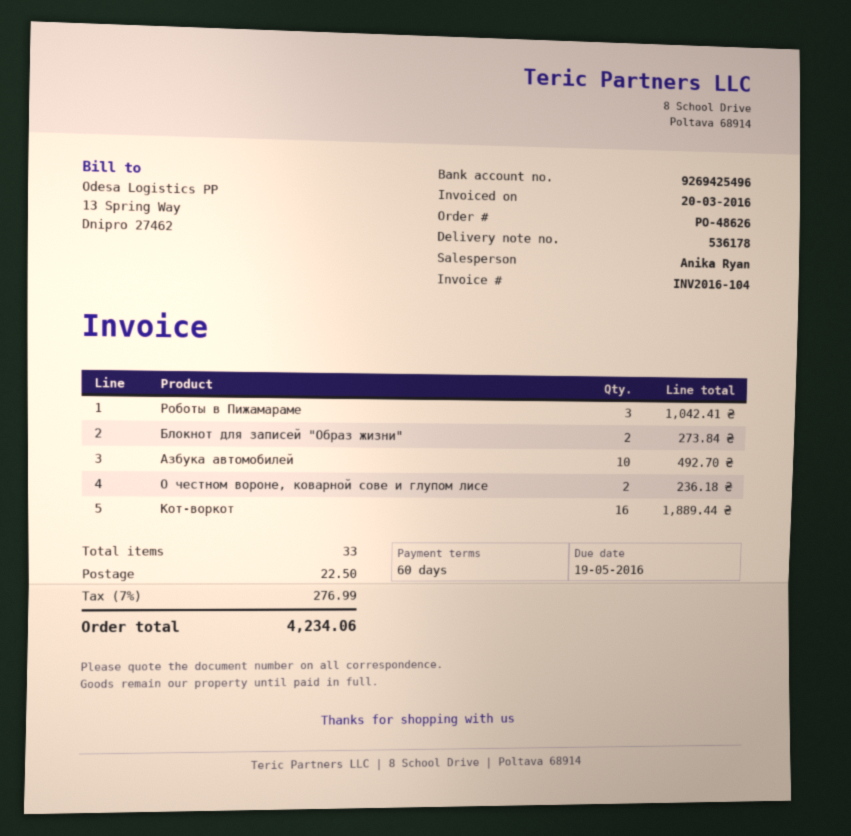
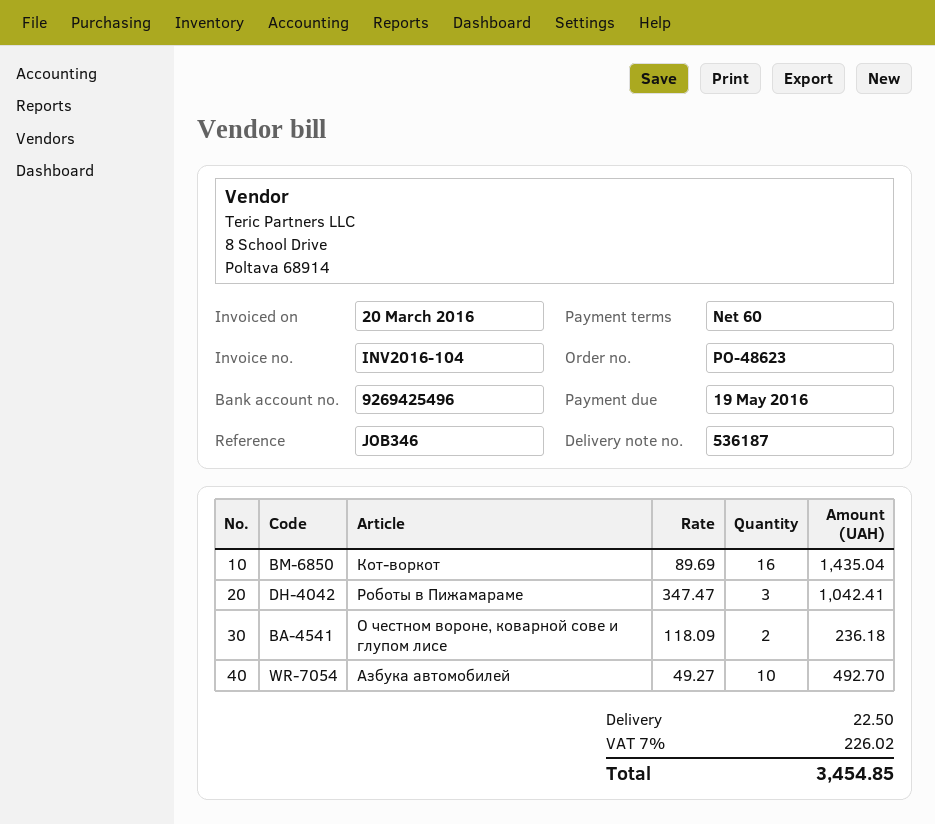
order number: PO-48626 -> PO-48623
delivery note number: 536178 -> 536187
Блокнот для записей "Образ жизни": 2 for 273.84 -> none
Кот-воркот: 16 for 1889.44 -> 16 for 1435.04
tax: 7% = 276.99 -> 7% = 226.02
total: 4234.06 -> 3454.85

